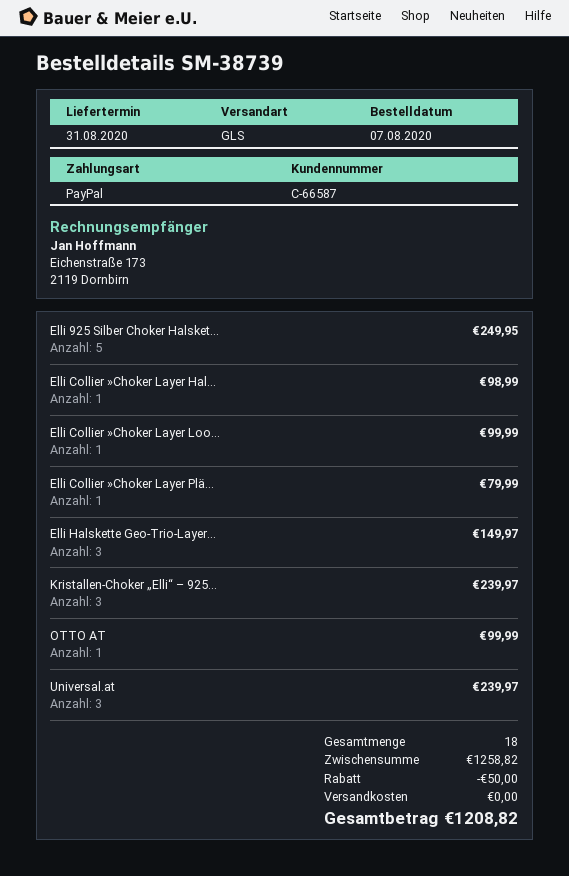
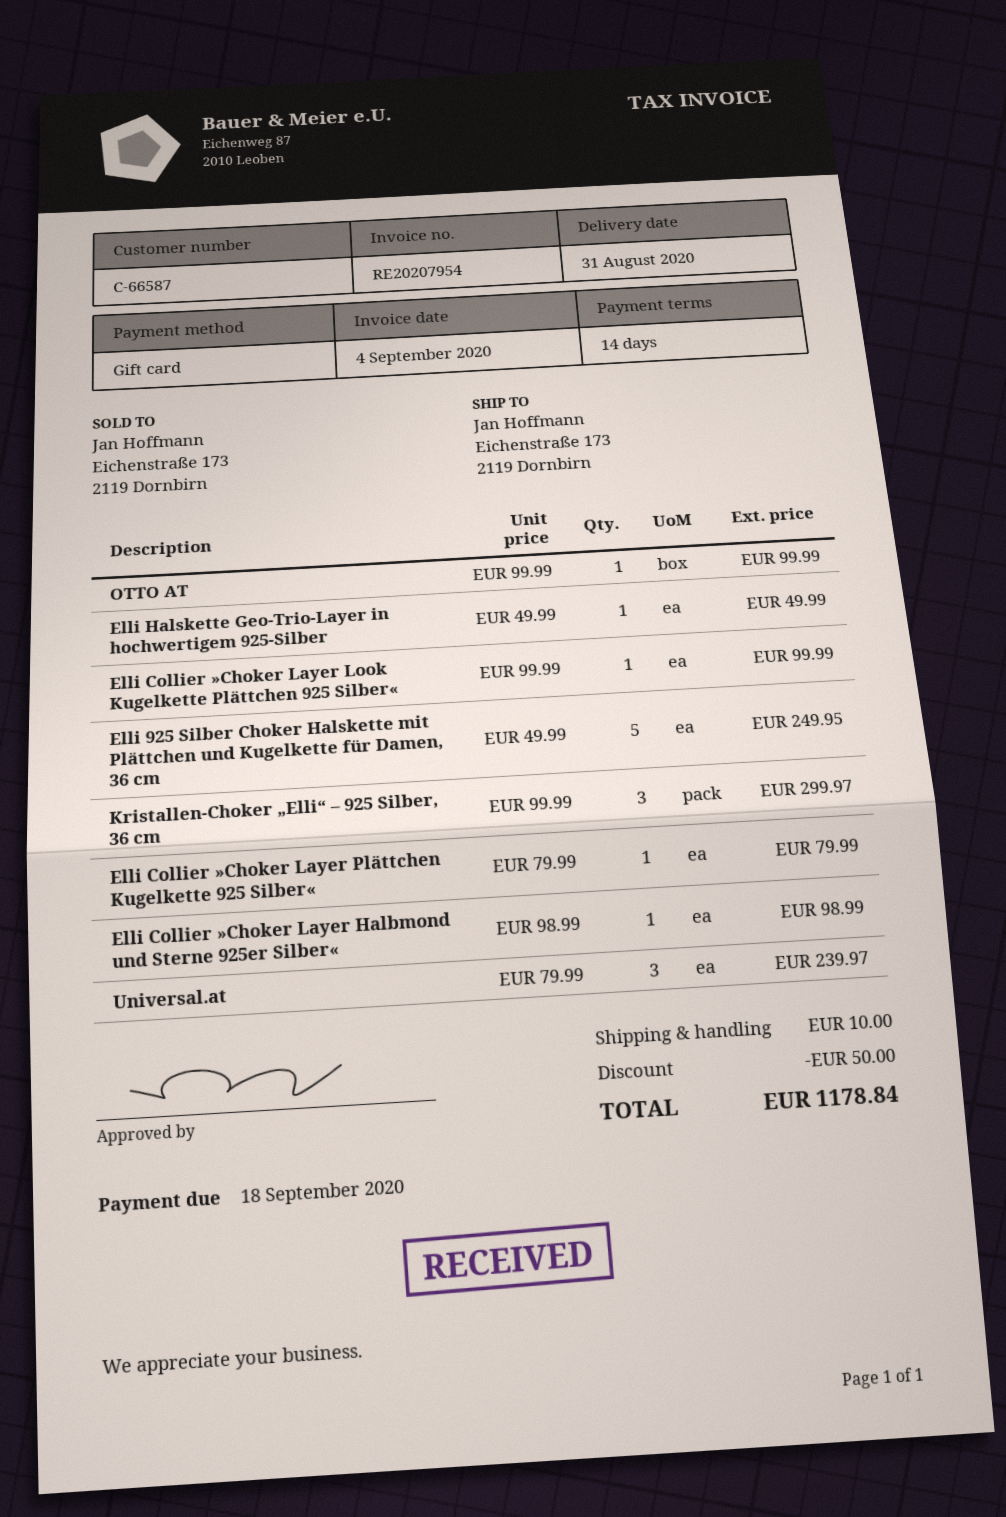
payment method: PayPal -> gift card
Elli Halskette Geo‑Trio‑Layer...: 3 for 149.97 -> 1 for 49.99
Kristallen‑Choker „Elli“ – 925...: 3 for 239.97 -> 3 for 299.97
shipping: 0.00 -> 10.00
total: 1208.82 -> 1178.84

